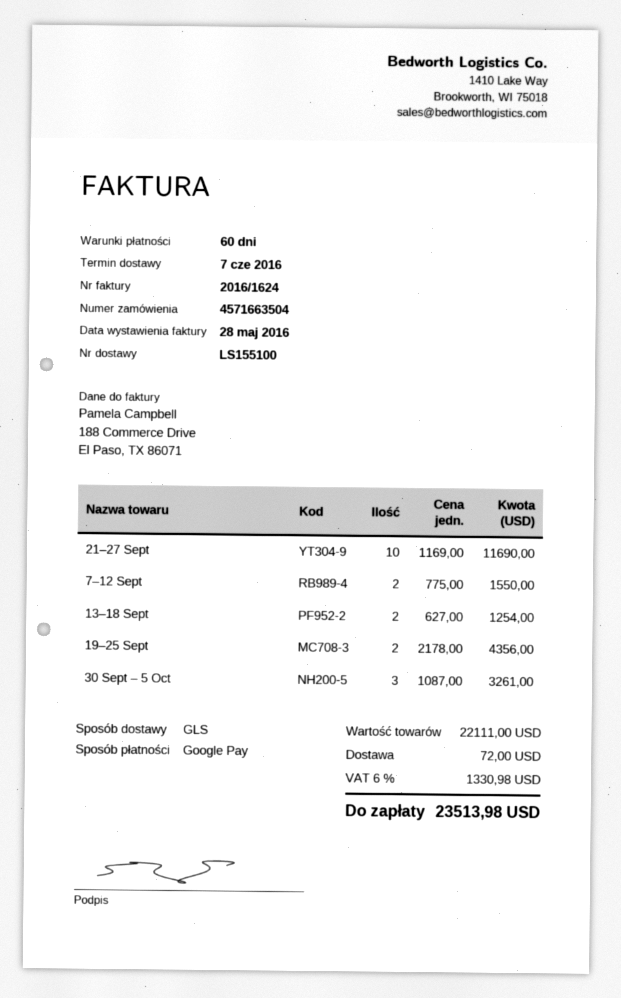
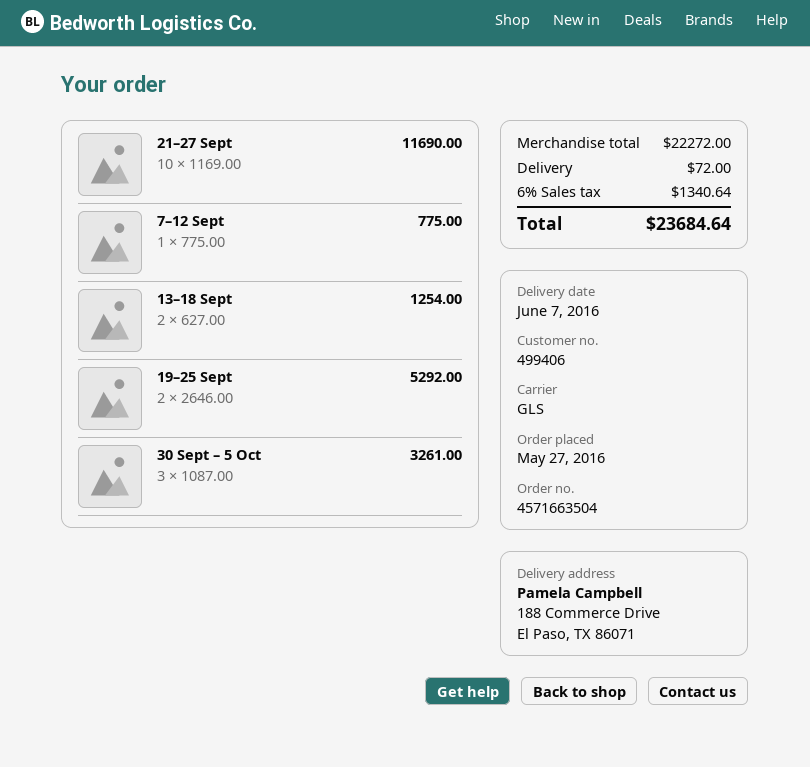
7–12 Sept: 2 x 775.00 = 1550.00 -> 1 x 775.00 = 775.00
19–25 Sept: 2 x 2178.00 = 4356.00 -> 2 x 2646.00 = 5292.00
subtotal: 22111.00 -> 22272.00
tax: 6% = 1330.98 -> 6% = 1340.64
total: 23513.98 -> 23684.64

